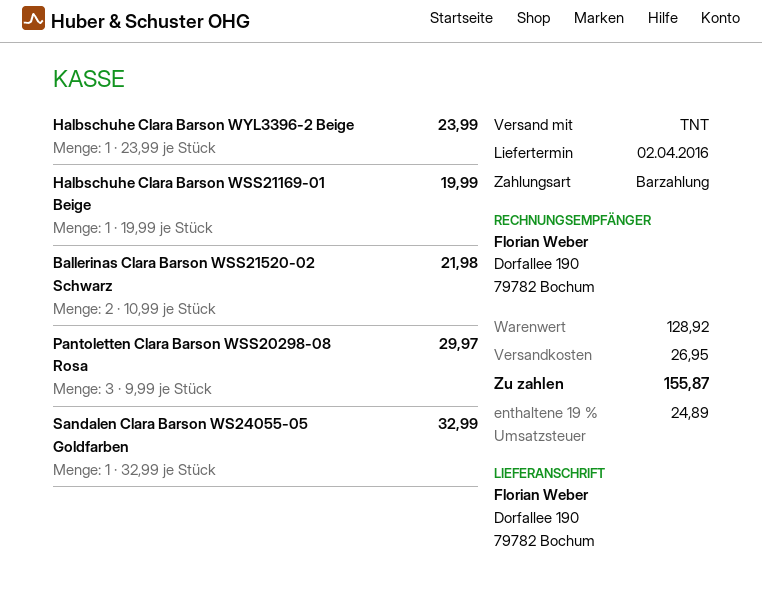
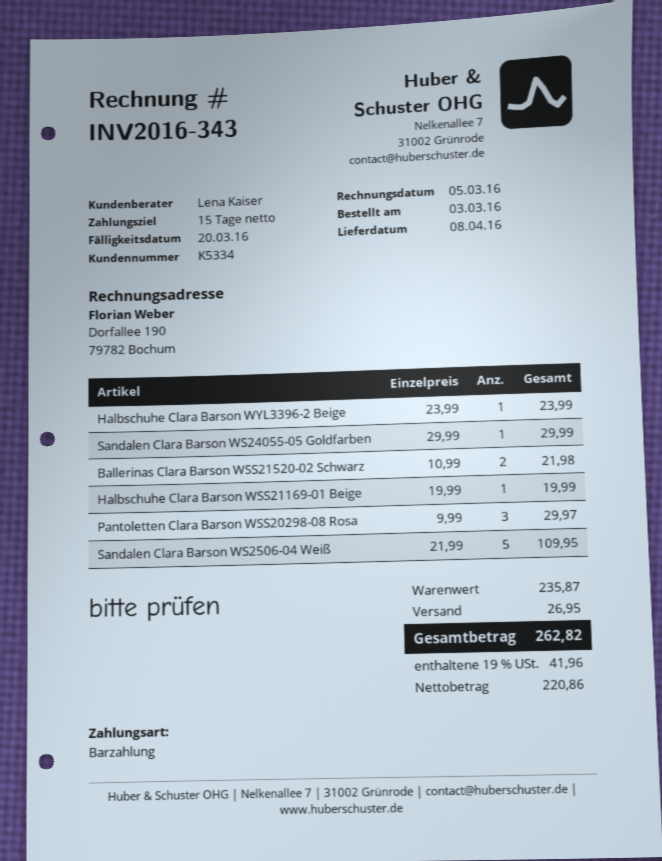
delivery date: 2016-04-02 -> 2016-04-08
Sandalen Clara Barson WS24055-05 Goldfarben: 1 x 32.99 = 32.99 -> 1 x 29.99 = 29.99
Sandalen Clara Barson WS2506-04 Weiß: none -> 5 x 21.99 = 109.95
subtotal: 128.92 -> 235.87
tax: 19% = 24.89 -> 19% = 41.96
total: 155.87 -> 262.82

